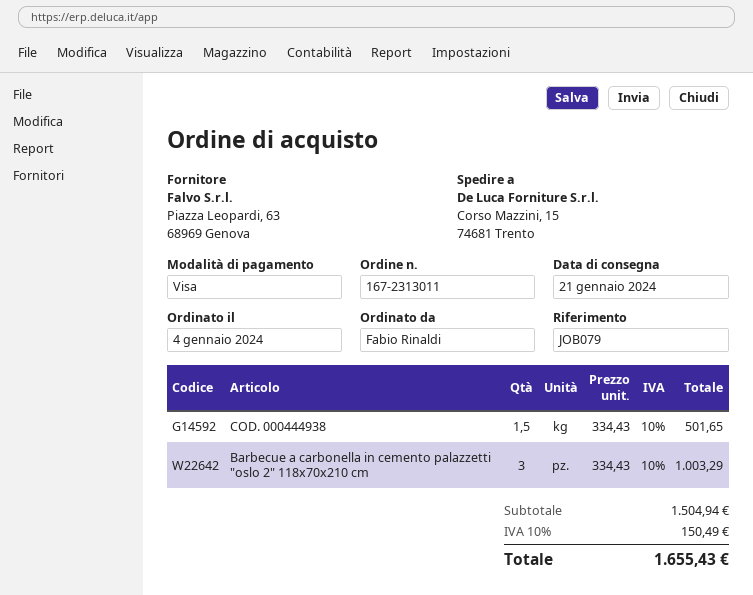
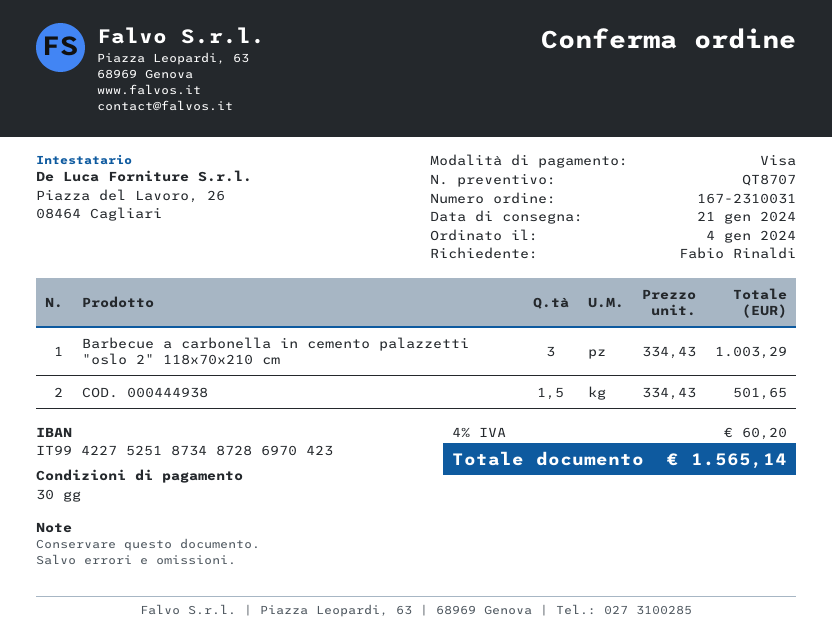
order number: 167-2313011 -> 167-2310031
tax: 10% = 150.49 -> 4% = 60.20
total: 1655.43 -> 1565.14

